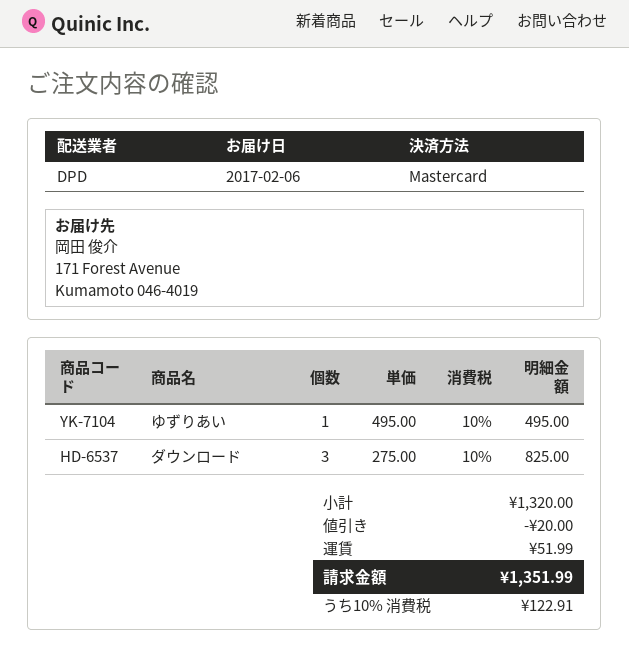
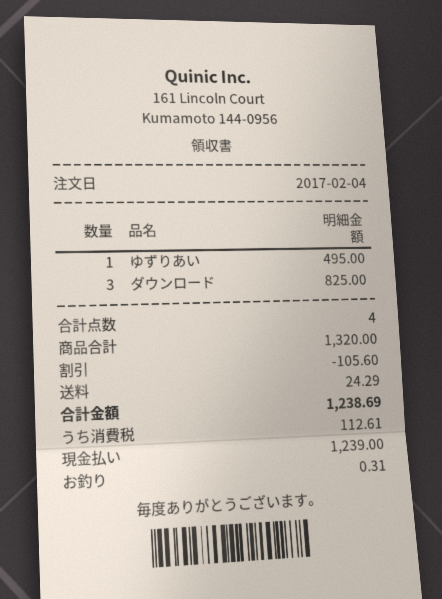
payment method: Mastercard -> cash
discount: 20.00 -> 105.60
shipping: 51.99 -> 24.29
tax: 122.91 -> 112.61
total: 1351.99 -> 1238.69

